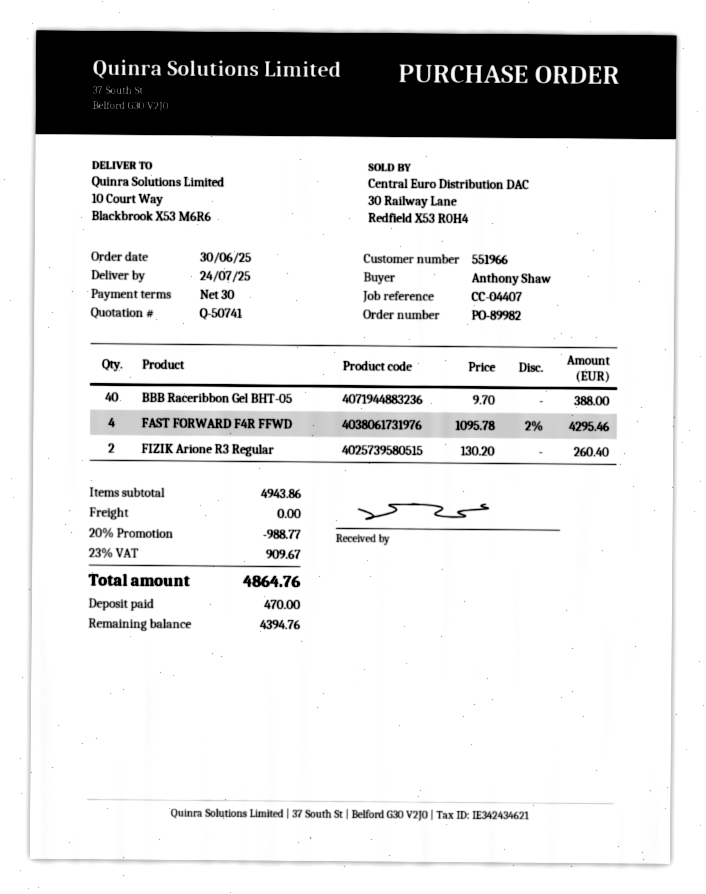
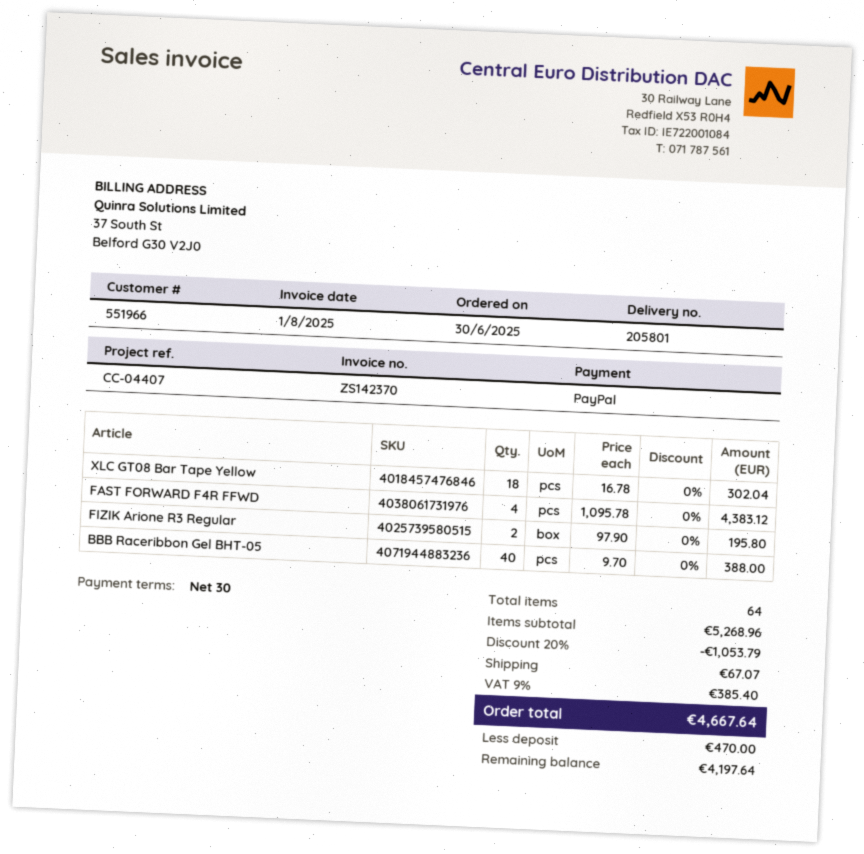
FAST FORWARD F4R FFWD: 4 x 1095.78 - 2% = 4295.46 -> 4 x 1095.78 = 4383.12
FIZIK Arione R3 Regular: 2 x 130.20 = 260.40 -> 2 x 97.90 = 195.80
XLC GT08 Bar Tape Yellow: none -> 18 x 16.78 = 302.04
subtotal: 4943.86 -> 5268.96
discount: 20% = 988.77 -> 20% = 1053.79
shipping: 0.00 -> 67.07
tax: 23% = 909.67 -> 9% = 385.40
total: 4864.76 -> 4667.64
balance: 4394.76 -> 4197.64

